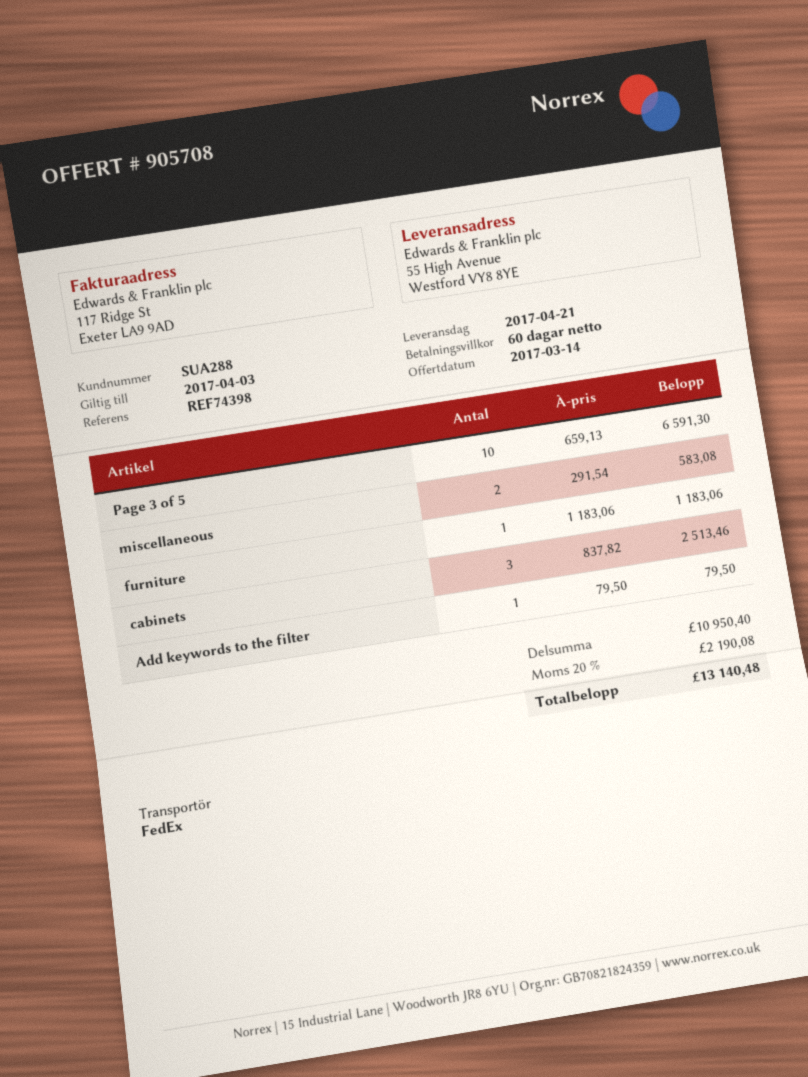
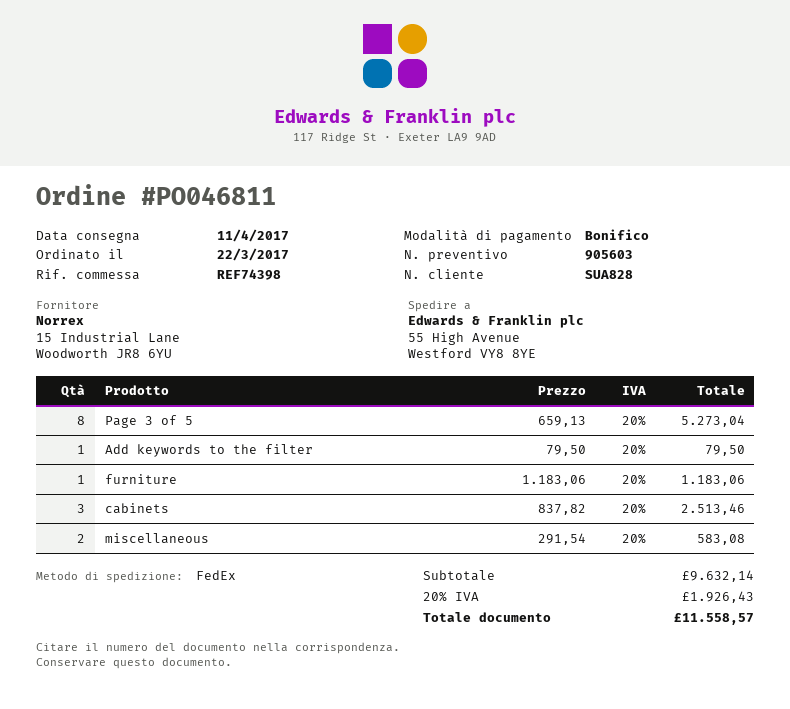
quote number: 905708 -> 905603
delivery date: 2017-04-21 -> 2017-04-11
customer number: SUA288 -> SUA828
Page 3 of 5: 10 x 659.13 = 6591.30 -> 8 x 659.13 = 5273.04
subtotal: 10950.40 -> 9632.14
tax: 20% = 2190.08 -> 20% = 1926.43
total: 13140.48 -> 11558.57

